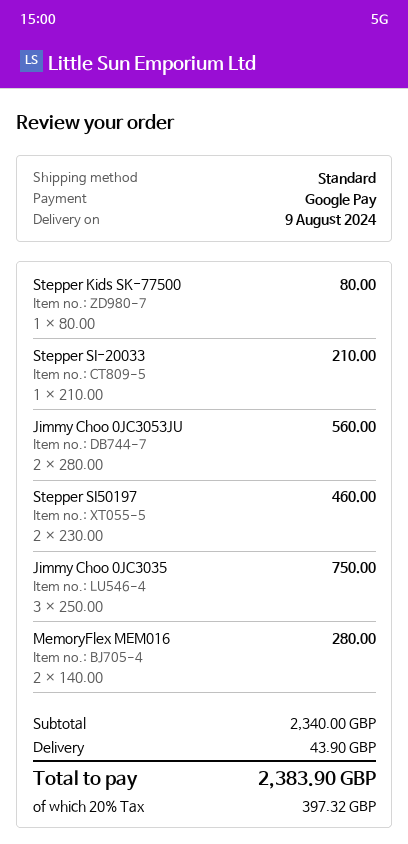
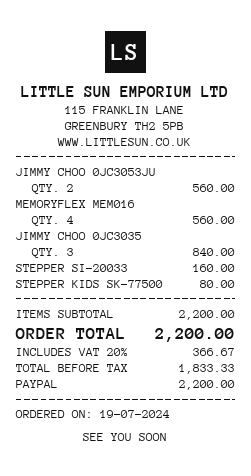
payment method: Google Pay -> PayPal
Stepper SI-20033: 1 for 210.00 -> 1 for 160.00
Stepper SI50197: 2 for 460.00 -> none
Jimmy Choo 0JC3035: 3 for 750.00 -> 3 for 840.00
MemoryFlex MEM016: 2 for 280.00 -> 4 for 560.00
subtotal: 2340.00 -> 2200.00
shipping: 43.90 -> none
tax: 20% = 397.32 -> 20% = 366.67
total: 2383.90 -> 2200.00

